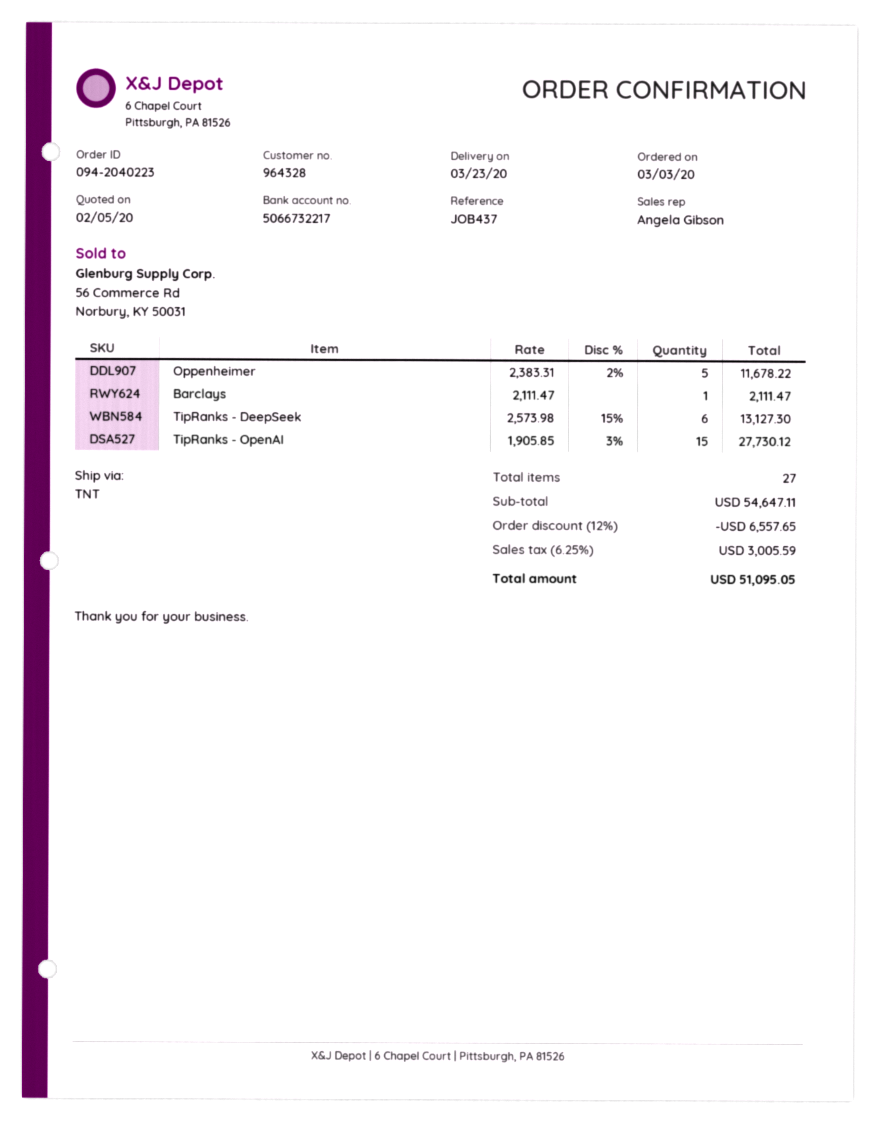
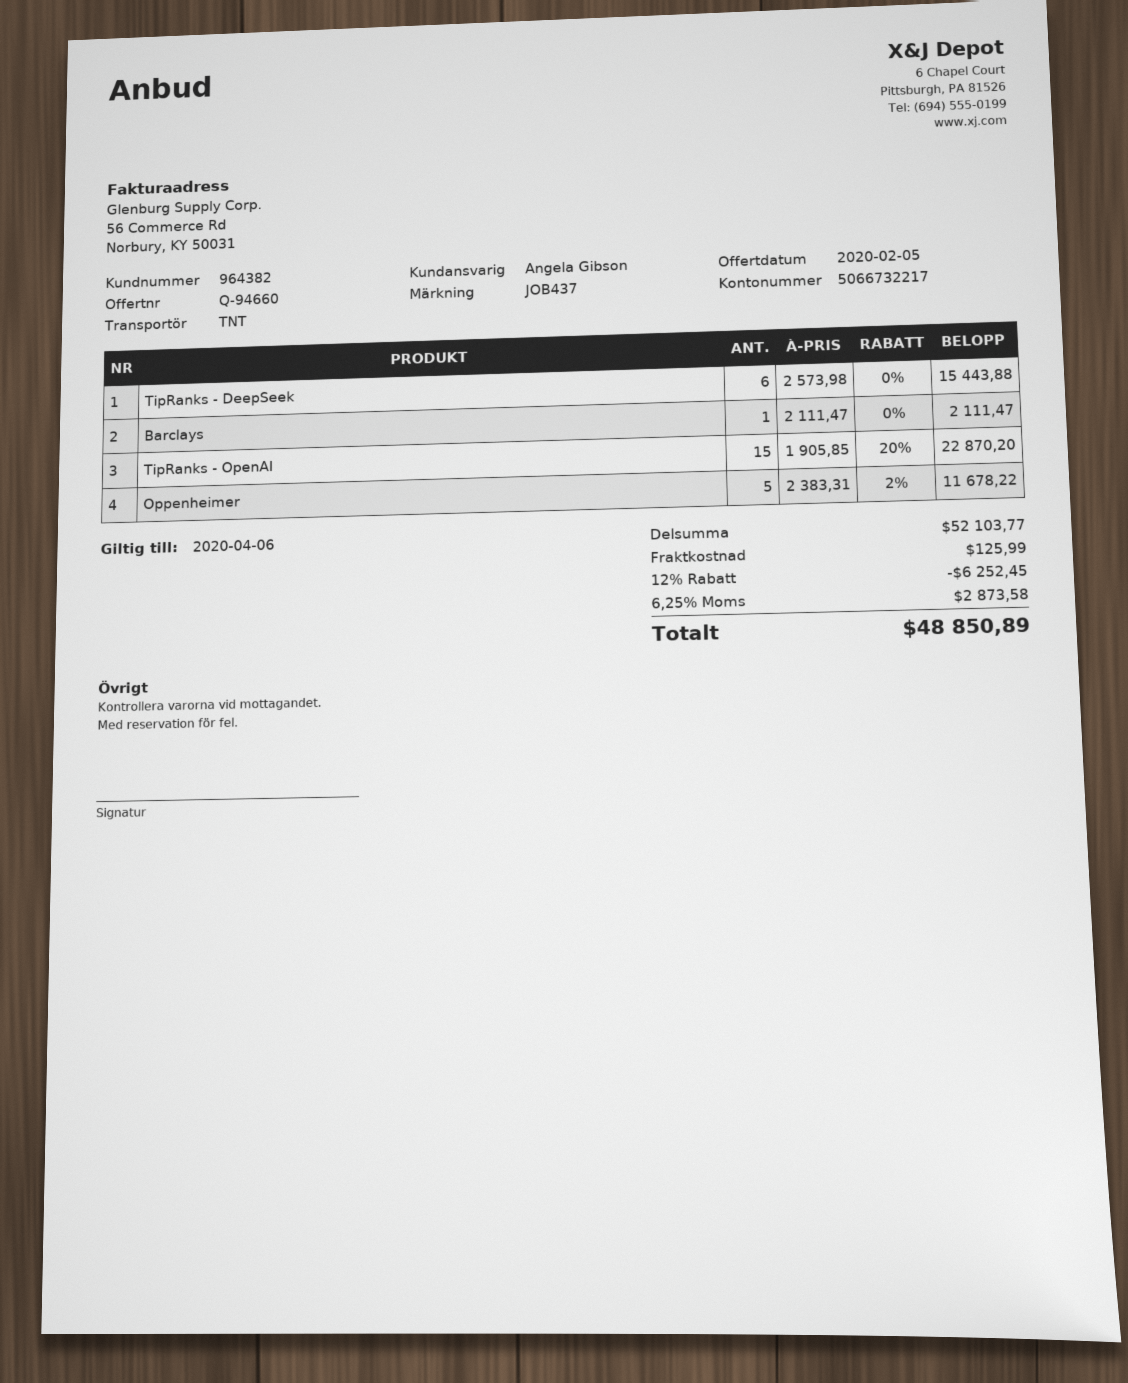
customer number: 964328 -> 964382
TipRanks - DeepSeek: 6 x 2573.98 - 15% = 13127.30 -> 6 x 2573.98 = 15443.88
TipRanks - OpenAI: 15 x 1905.85 - 3% = 27730.12 -> 15 x 1905.85 - 20% = 22870.20
subtotal: 54647.11 -> 52103.77
discount: 12% = 6557.65 -> 12% = 6252.45
shipping: none -> 125.99
tax: 6.25% = 3005.59 -> 6.25% = 2873.58
total: 51095.05 -> 48850.89

